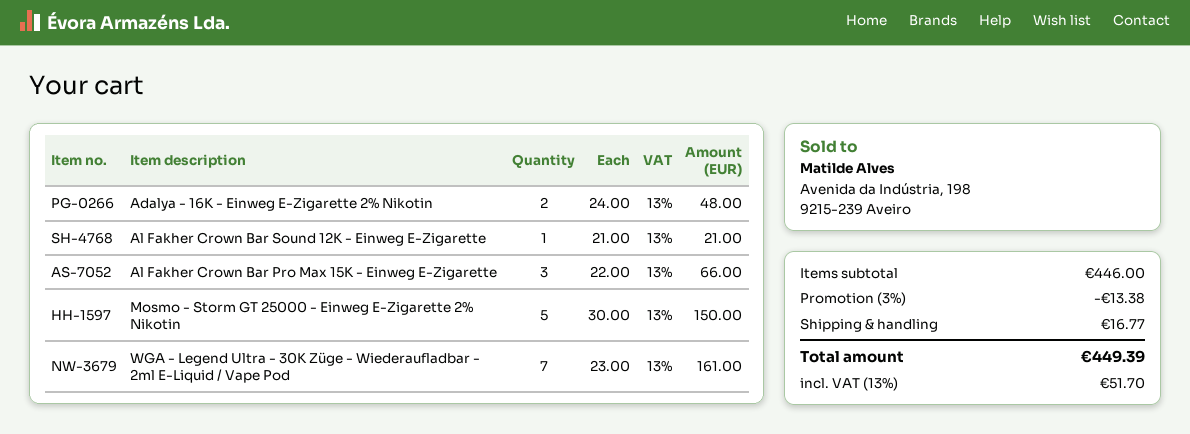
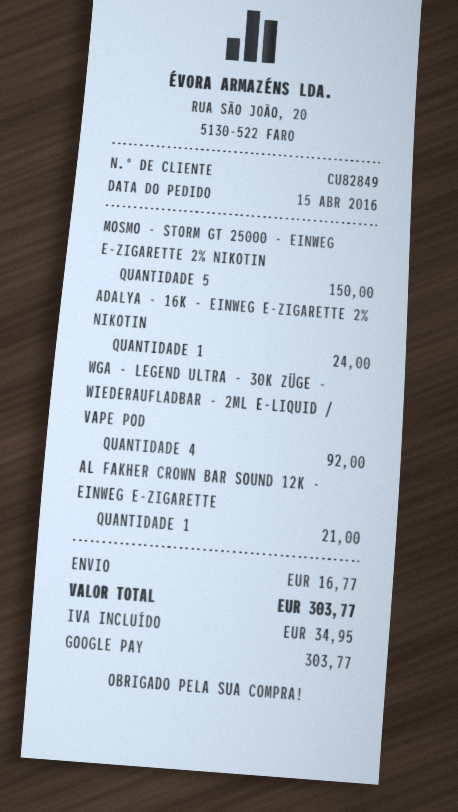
Adalya - 16K - Einweg E-Zigarette 2% Nikotin: 2 for 48.00 -> 1 for 24.00
Al Fakher Crown Bar Pro Max 15K - Einweg E-Zigarette: 3 for 66.00 -> none
WGA - Legend Ultra - 30K Züge - Wiederaufladbar - 2ml E-Liquid / Vape Pod: 7 for 161.00 -> 4 for 92.00
discount: 3% = 13.38 -> none
tax: 51.70 -> 34.95
total: 449.39 -> 303.77

